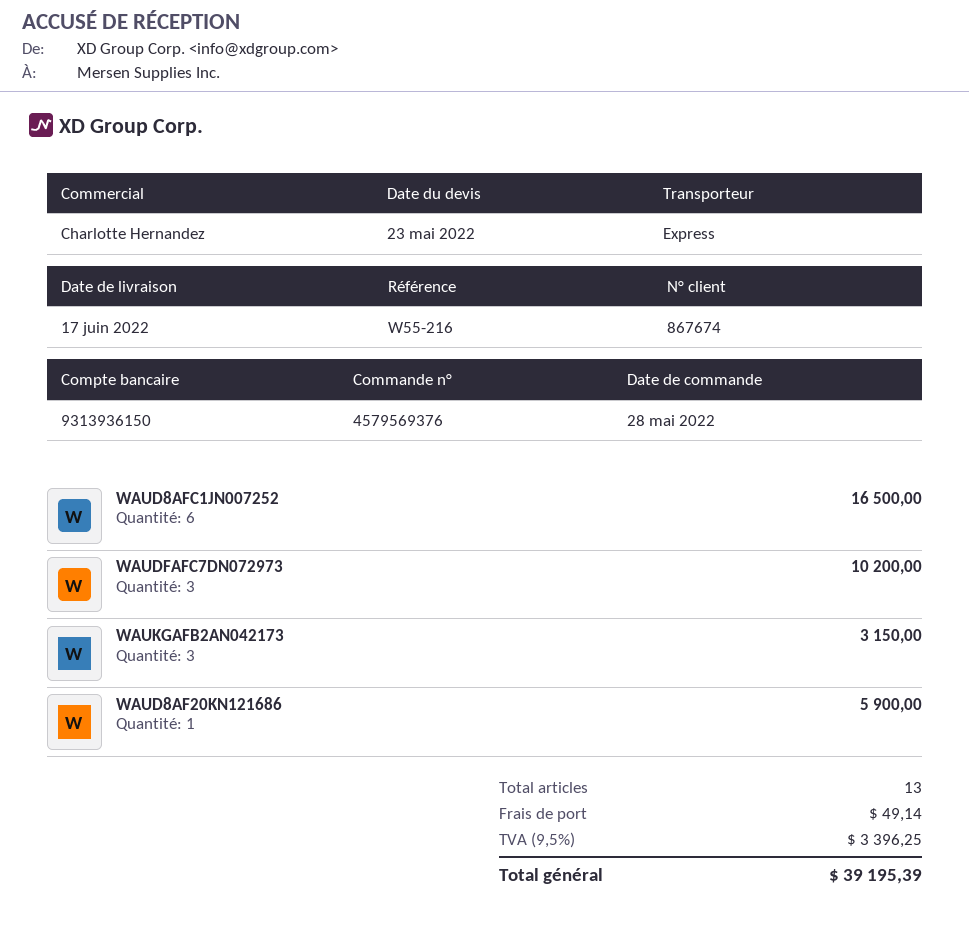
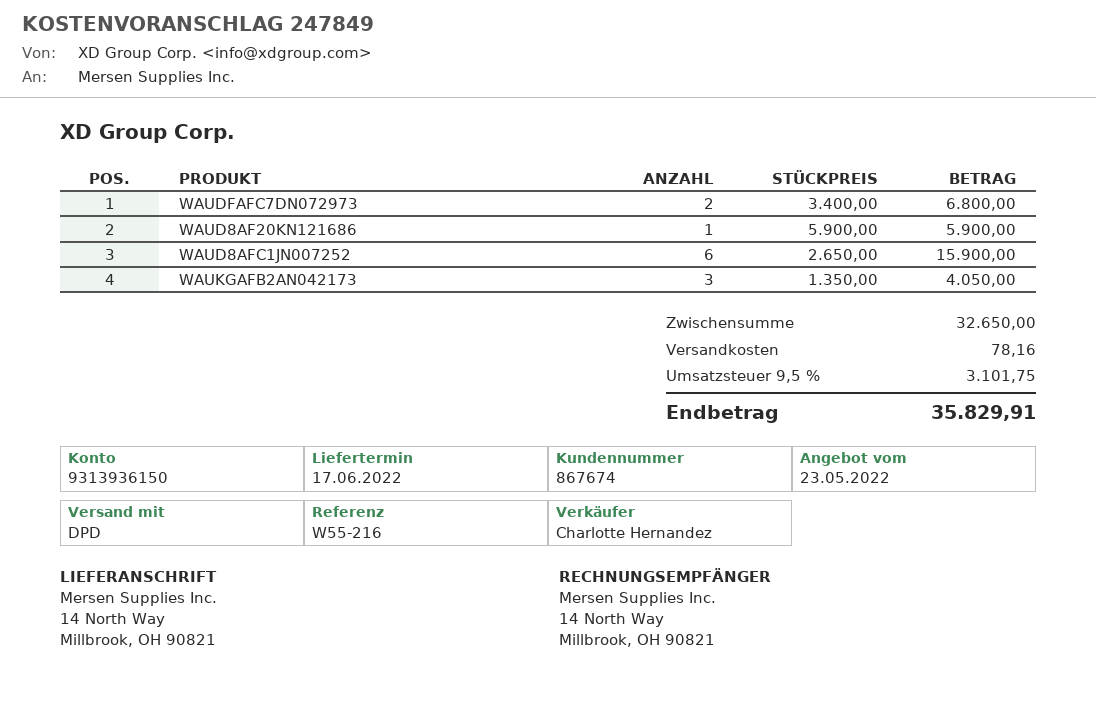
shipping method: express -> DPD
WAUD8AFC1JN007252: 6 for 16500.00 -> 6 for 15900.00
WAUDFAFC7DN072973: 3 for 10200.00 -> 2 for 6800.00
WAUKGAFB2AN042173: 3 for 3150.00 -> 3 for 4050.00
shipping: 49.14 -> 78.16
tax: 9.5% = 3396.25 -> 9.5% = 3101.75
total: 39195.39 -> 35829.91

